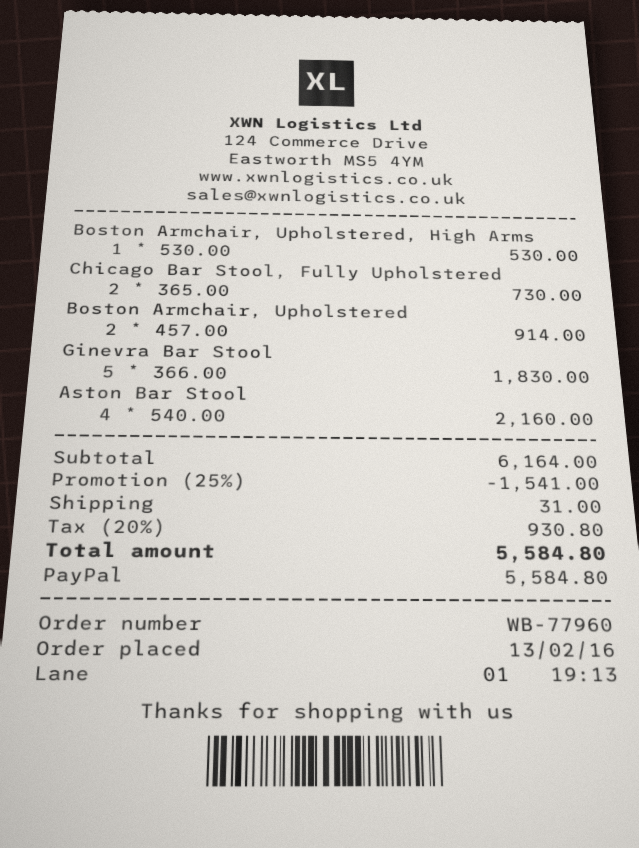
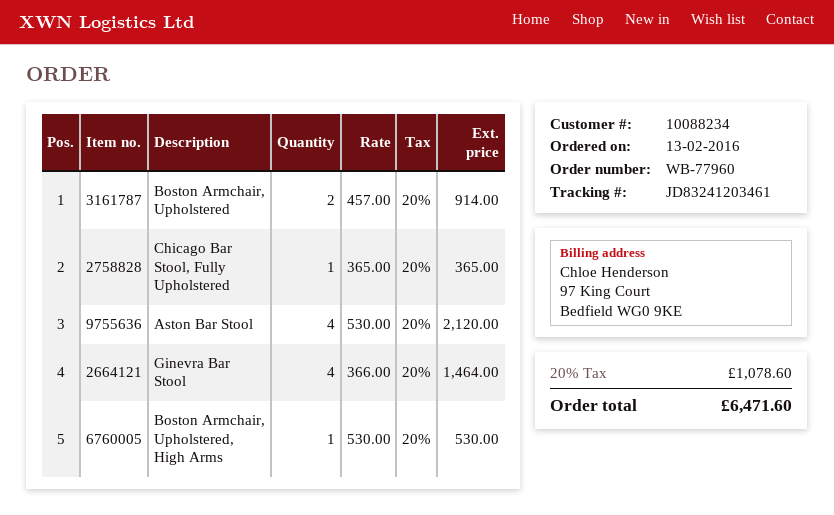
Chicago Bar Stool, Fully Upholstered: 2 x 365.00 = 730.00 -> 1 x 365.00 = 365.00
Ginevra Bar Stool: 5 x 366.00 = 1830.00 -> 4 x 366.00 = 1464.00
Aston Bar Stool: 4 x 540.00 = 2160.00 -> 4 x 530.00 = 2120.00
discount: 25% = 1541.00 -> none
shipping: 31.00 -> none
tax: 20% = 930.80 -> 20% = 1078.60
total: 5584.80 -> 6471.60

